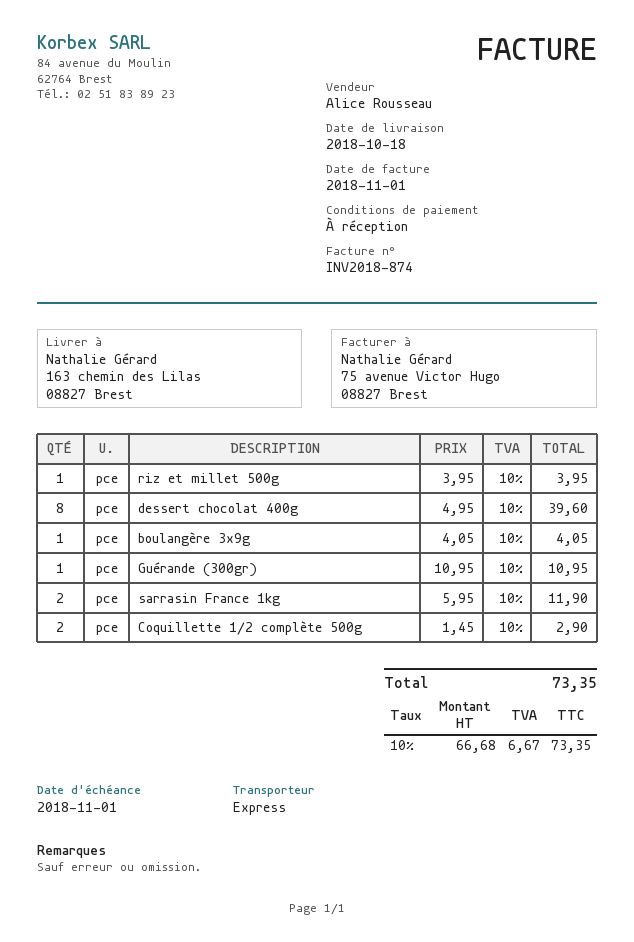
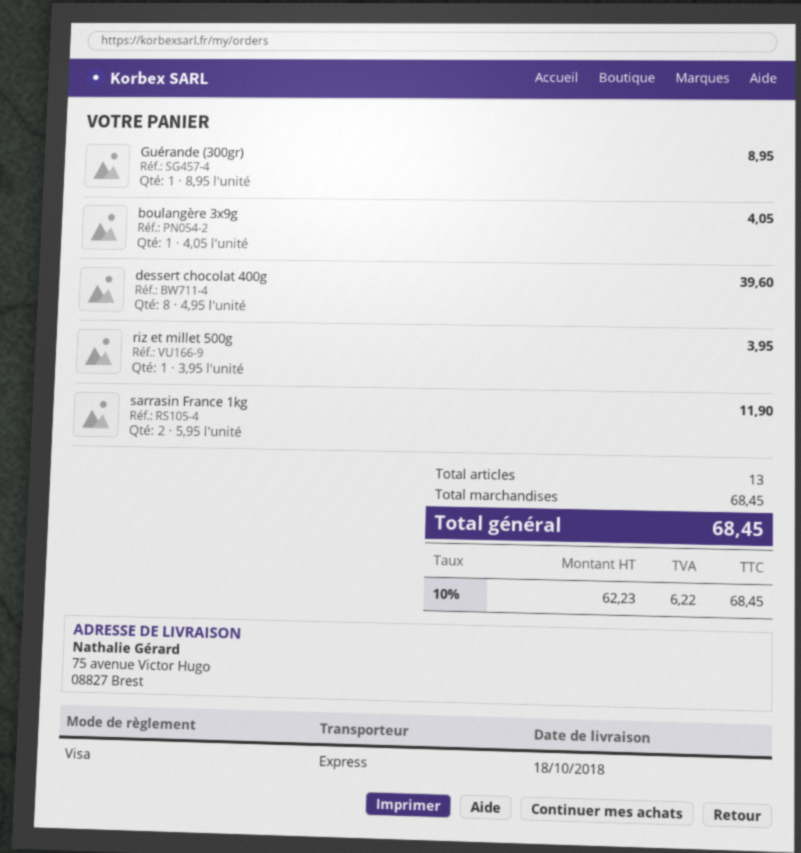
ship to: 163 chemin des Lilas, 08827 Brest -> 75 avenue Victor Hugo, 08827 Brest
Guérande (300gr): 1 x 10.95 = 10.95 -> 1 x 8.95 = 8.95
Coquillette 1/2 complète 500g: 2 x 1.45 = 2.90 -> none
net: 66.68 -> 62.23
tax: 10% = 6.67 -> 10% = 6.22
total: 73.35 -> 68.45

